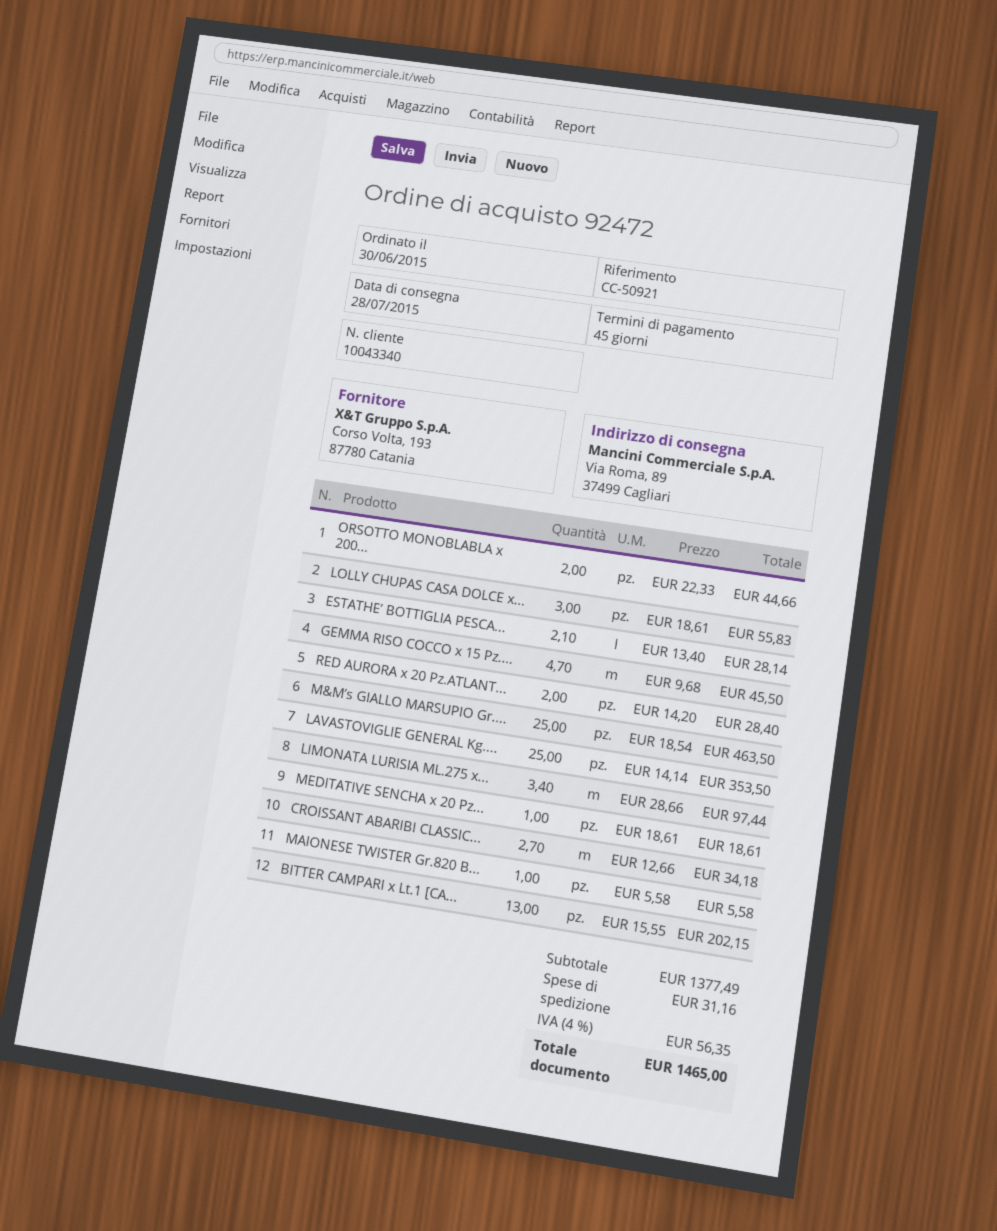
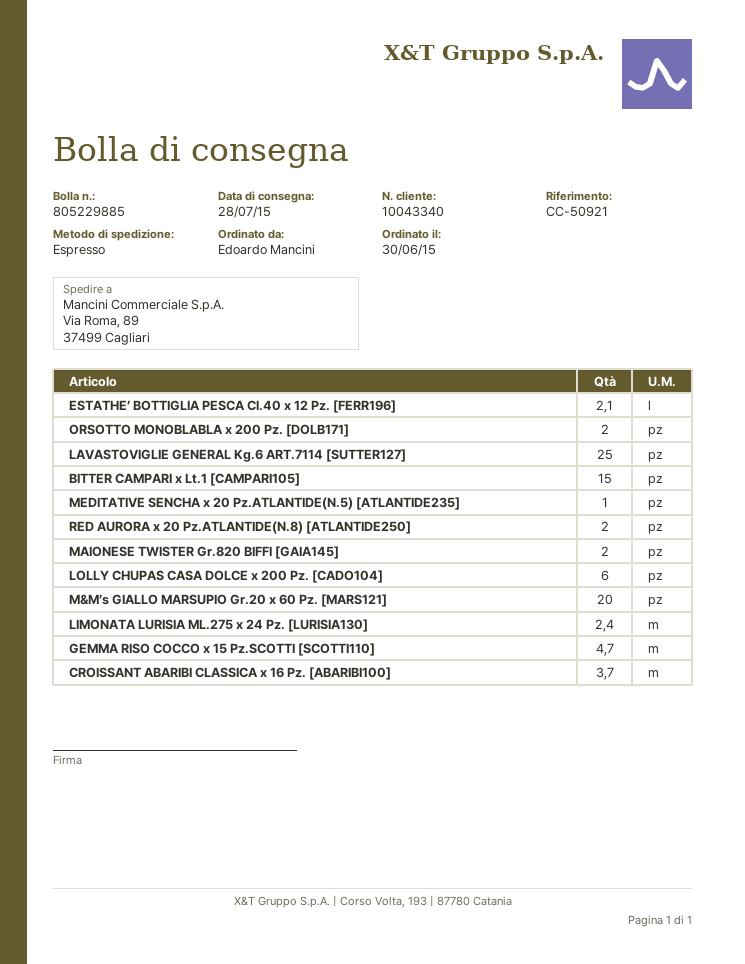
LOLLY CHUPAS CASA DOLCE x...: 3 -> 6
M&M’s GIALLO MARSUPIO Gr....: 25 -> 20
LIMONATA LURISIA ML.275 x...: 3.4 -> 2.4
CROISSANT ABARIBI CLASSIC...: 2.7 -> 3.7
MAIONESE TWISTER Gr.820 B...: 1 -> 2
BITTER CAMPARI x Lt.1 [CA...: 13 -> 15

